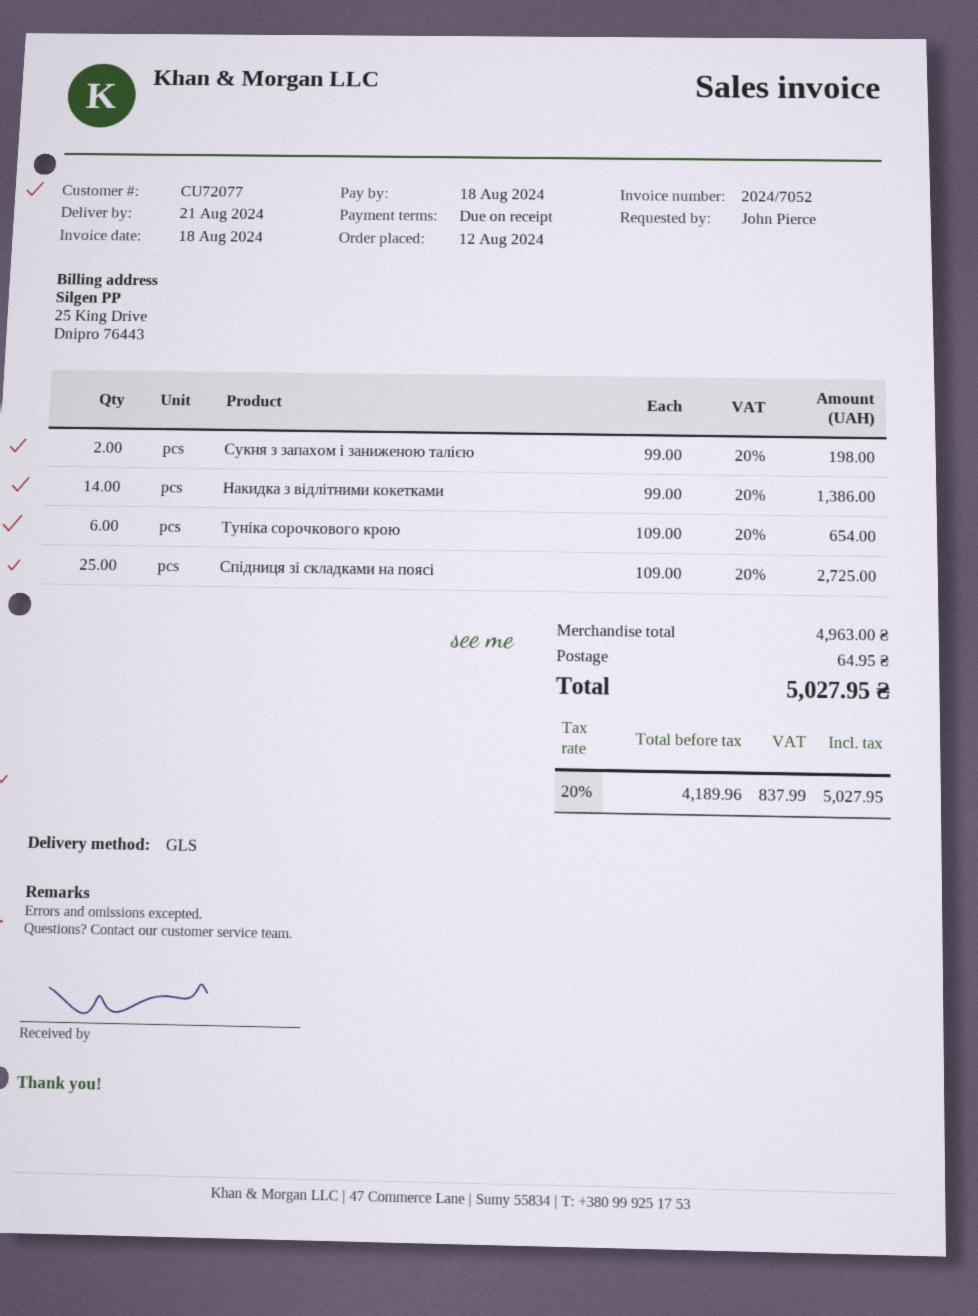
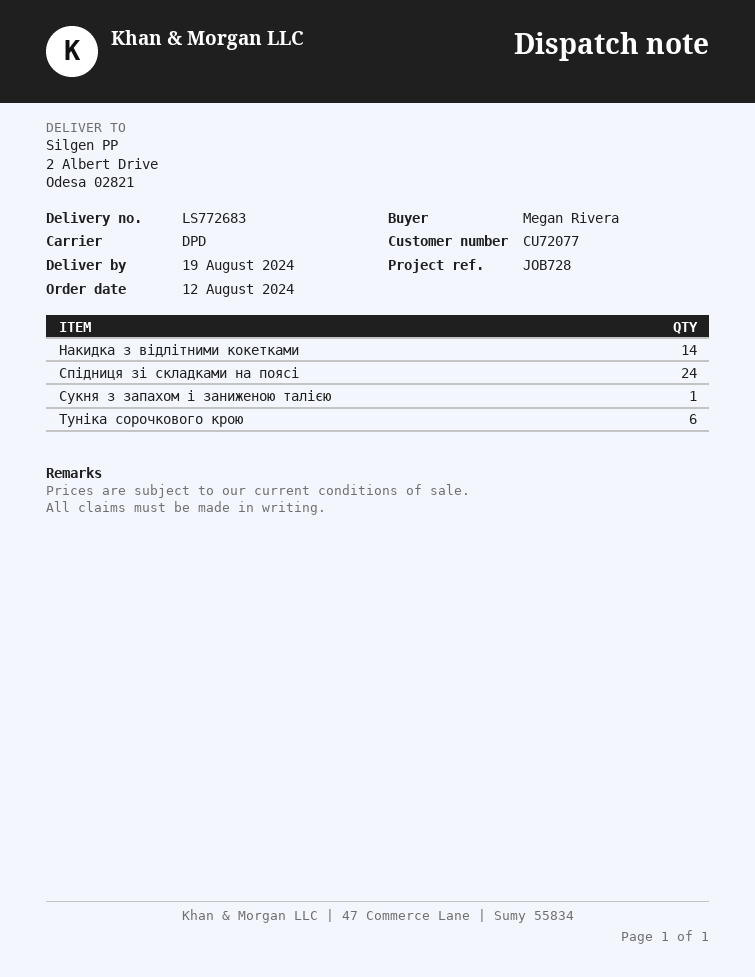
delivery date: 2024-08-21 -> 2024-08-19
ordered by: John Pierce -> Megan Rivera
shipping method: GLS -> DPD
Сукня з запахом і заниженою талією: 2 -> 1
Спідниця зі складками на поясі: 25 -> 24

